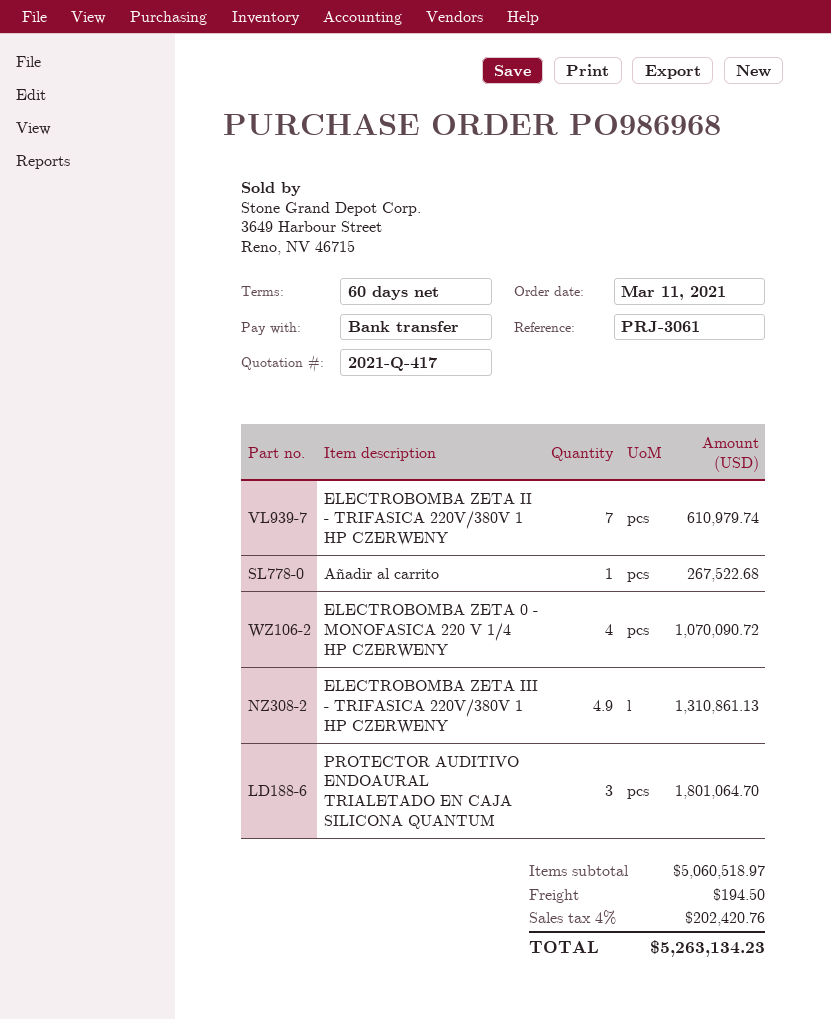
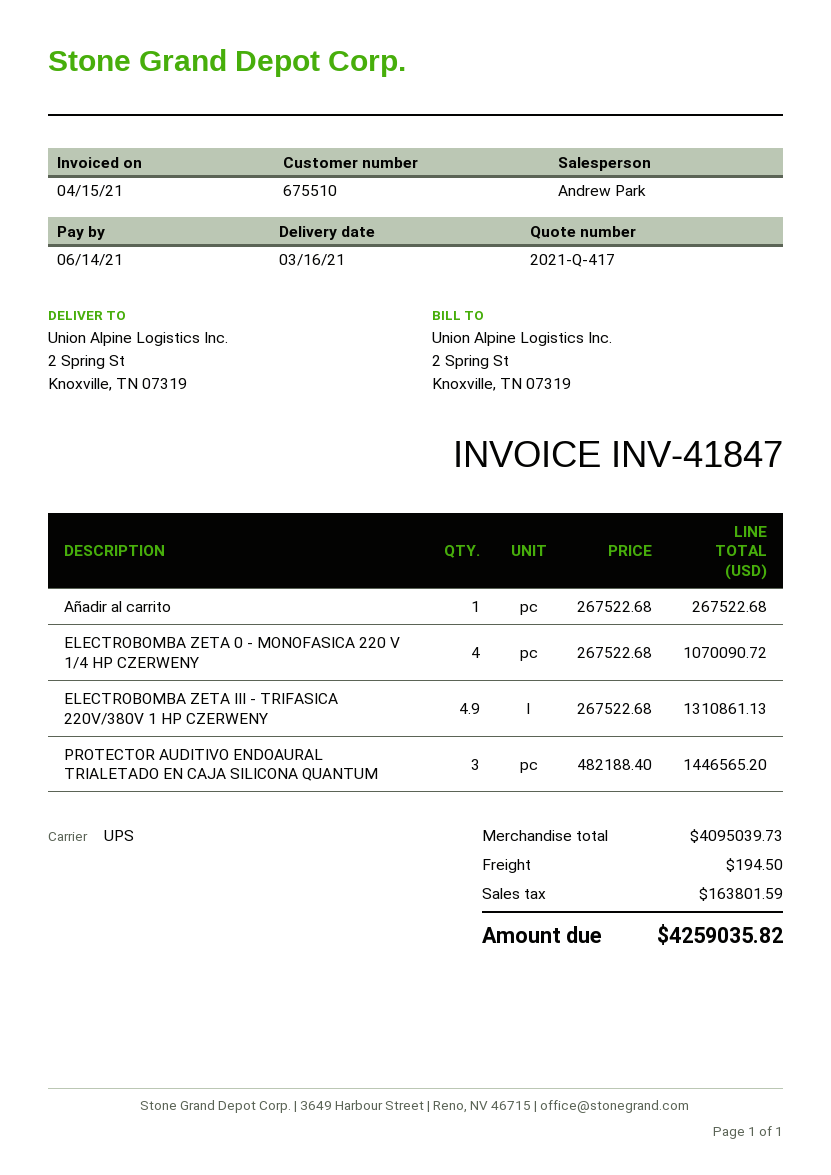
ELECTROBOMBA ZETA II - TRIFASICA 220V/380V 1 HP CZERWENY: 7 for 610979.74 -> none
PROTECTOR AUDITIVO ENDOAURAL TRIALETADO EN CAJA SILICONA QUANTUM: 3 for 1801064.70 -> 3 for 1446565.20
subtotal: 5060518.97 -> 4095039.73
tax: 202420.76 -> 163801.59
total: 5263134.23 -> 4259035.82

